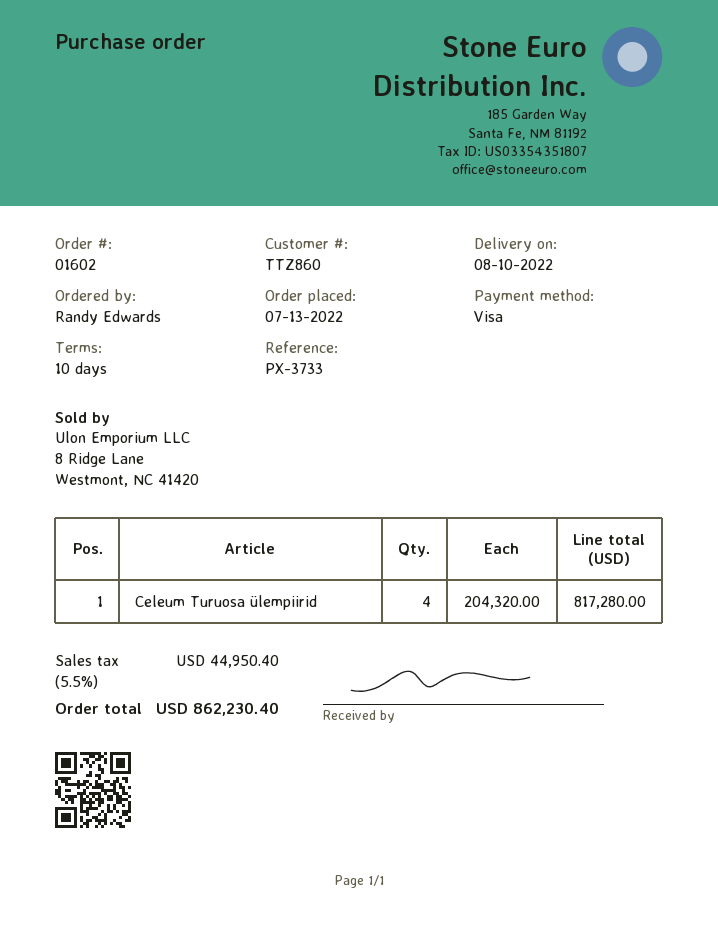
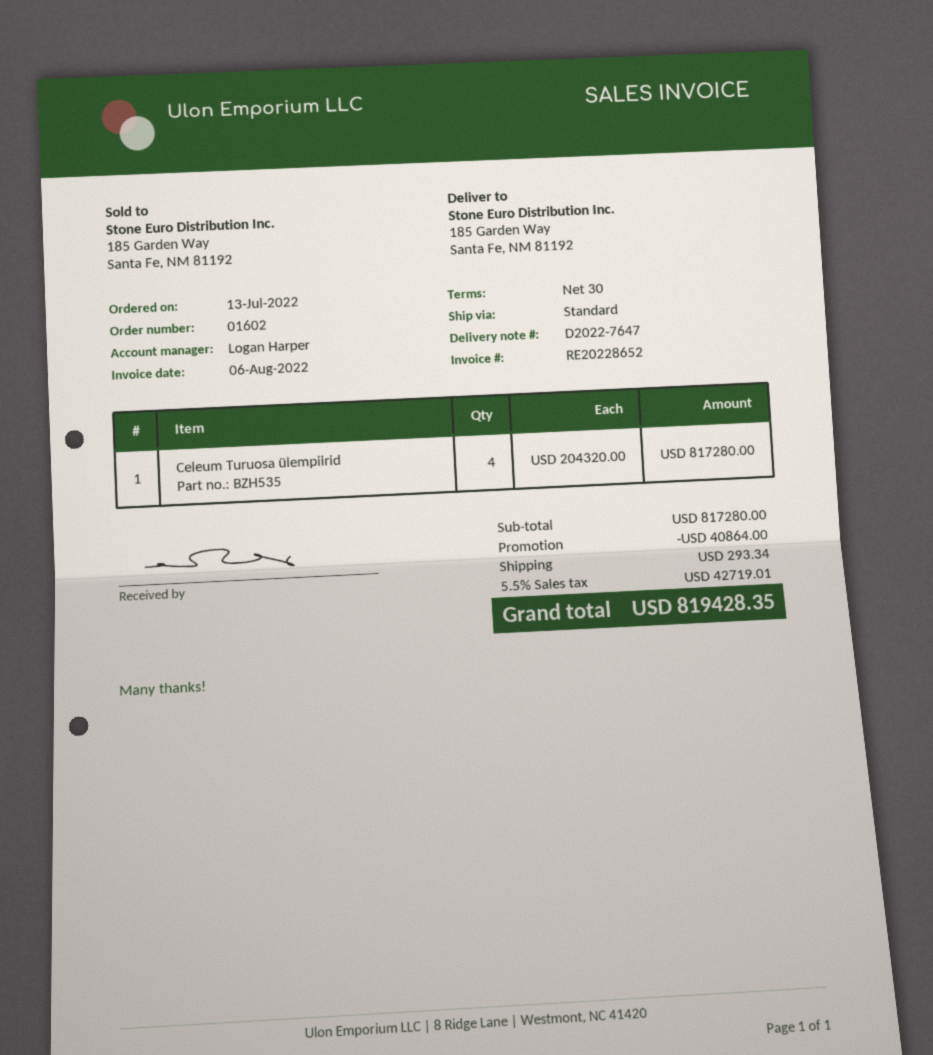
payment terms: 10 days -> 30 days
discount: none -> 40864.00
shipping: none -> 293.34
tax: 5.5% = 44950.40 -> 5.5% = 42719.01
total: 862230.40 -> 819428.35

